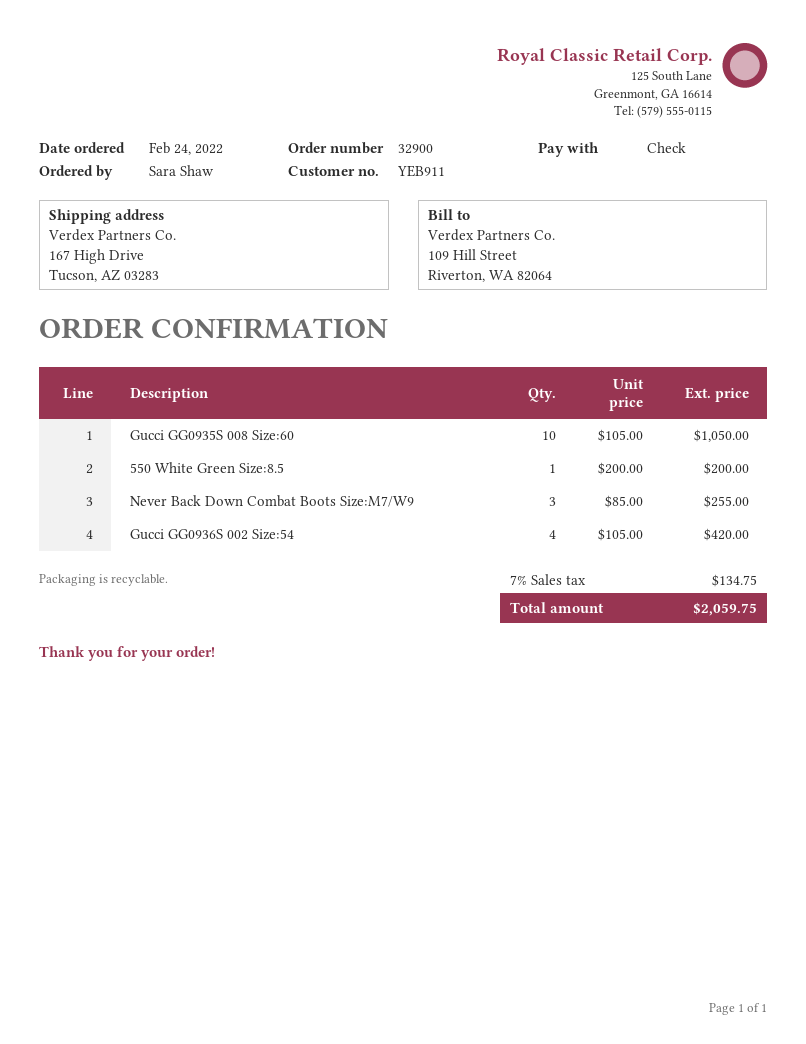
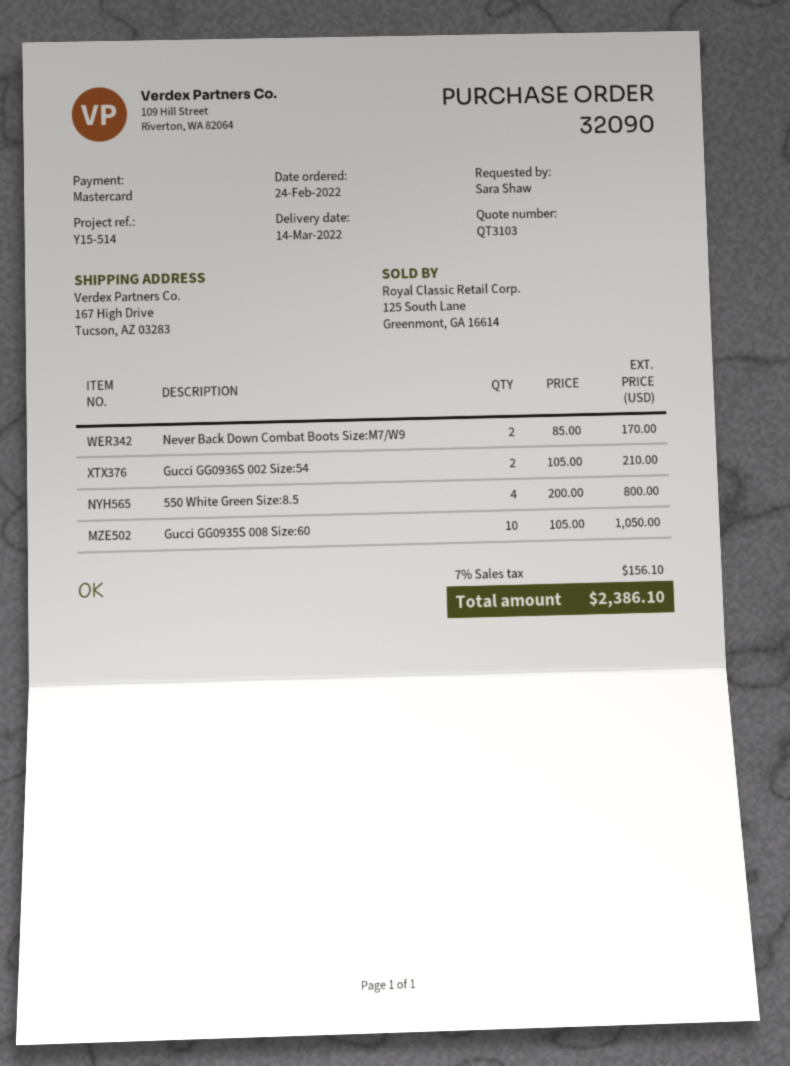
order number: 32900 -> 32090
payment method: cheque -> Mastercard
550 White Green Size:8.5: 1 x 200.00 = 200.00 -> 4 x 200.00 = 800.00
Never Back Down Combat Boots Size:M7/W9: 3 x 85.00 = 255.00 -> 2 x 85.00 = 170.00
Gucci GG0936S 002 Size:54: 4 x 105.00 = 420.00 -> 2 x 105.00 = 210.00
tax: 7% = 134.75 -> 7% = 156.10
total: 2059.75 -> 2386.10

